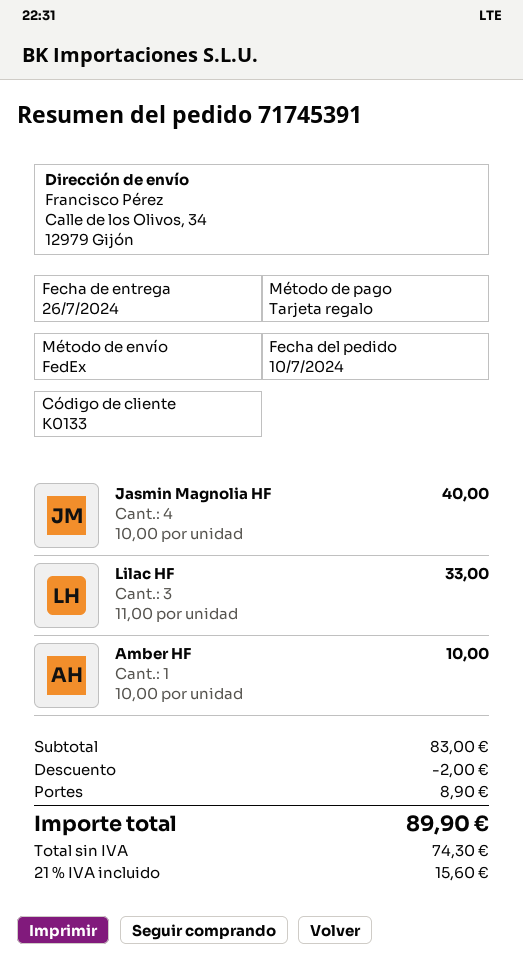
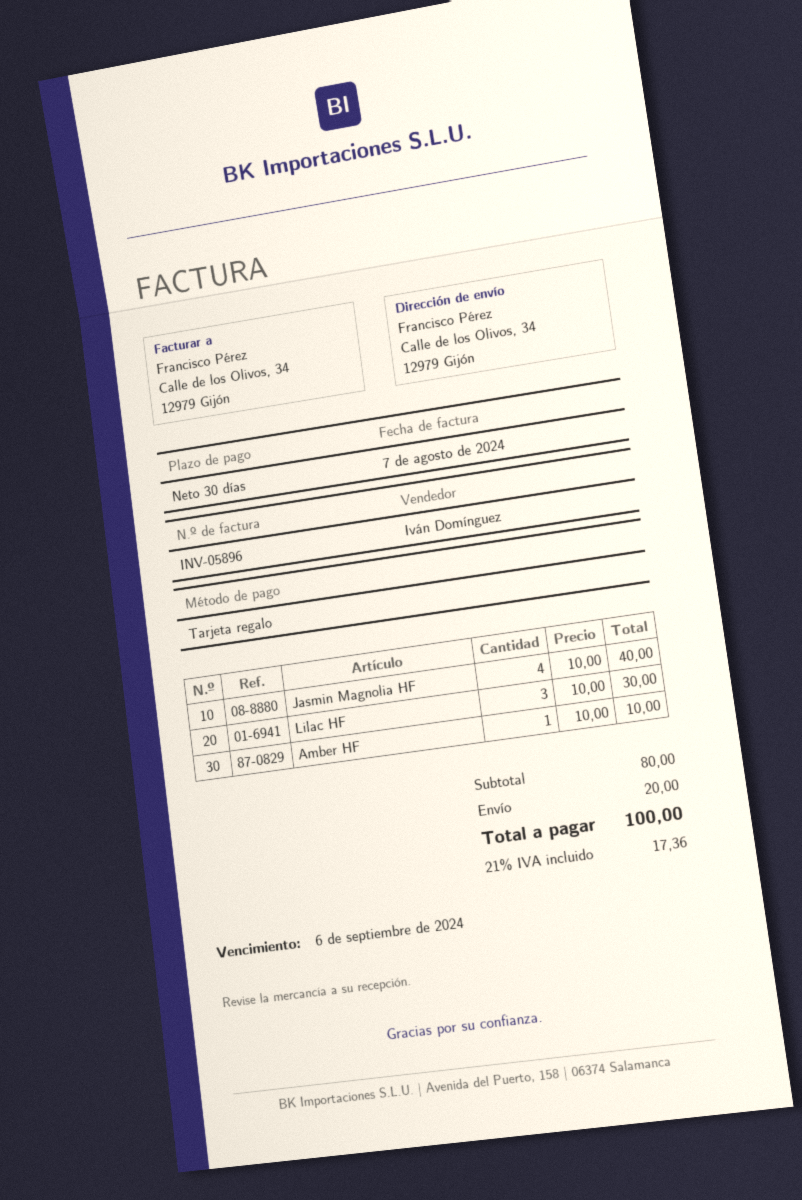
Lilac HF: 3 x 11.00 = 33.00 -> 3 x 10.00 = 30.00
subtotal: 83.00 -> 80.00
discount: 2.00 -> none
shipping: 8.90 -> 20.00
tax: 21% = 15.60 -> 21% = 17.36
total: 89.90 -> 100.00

